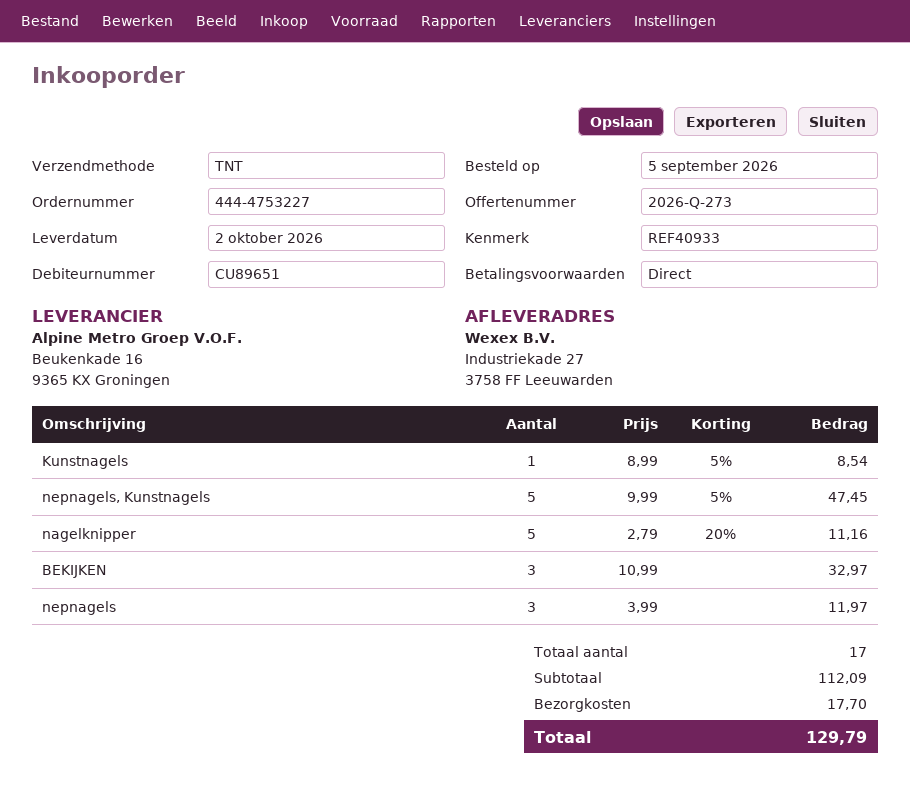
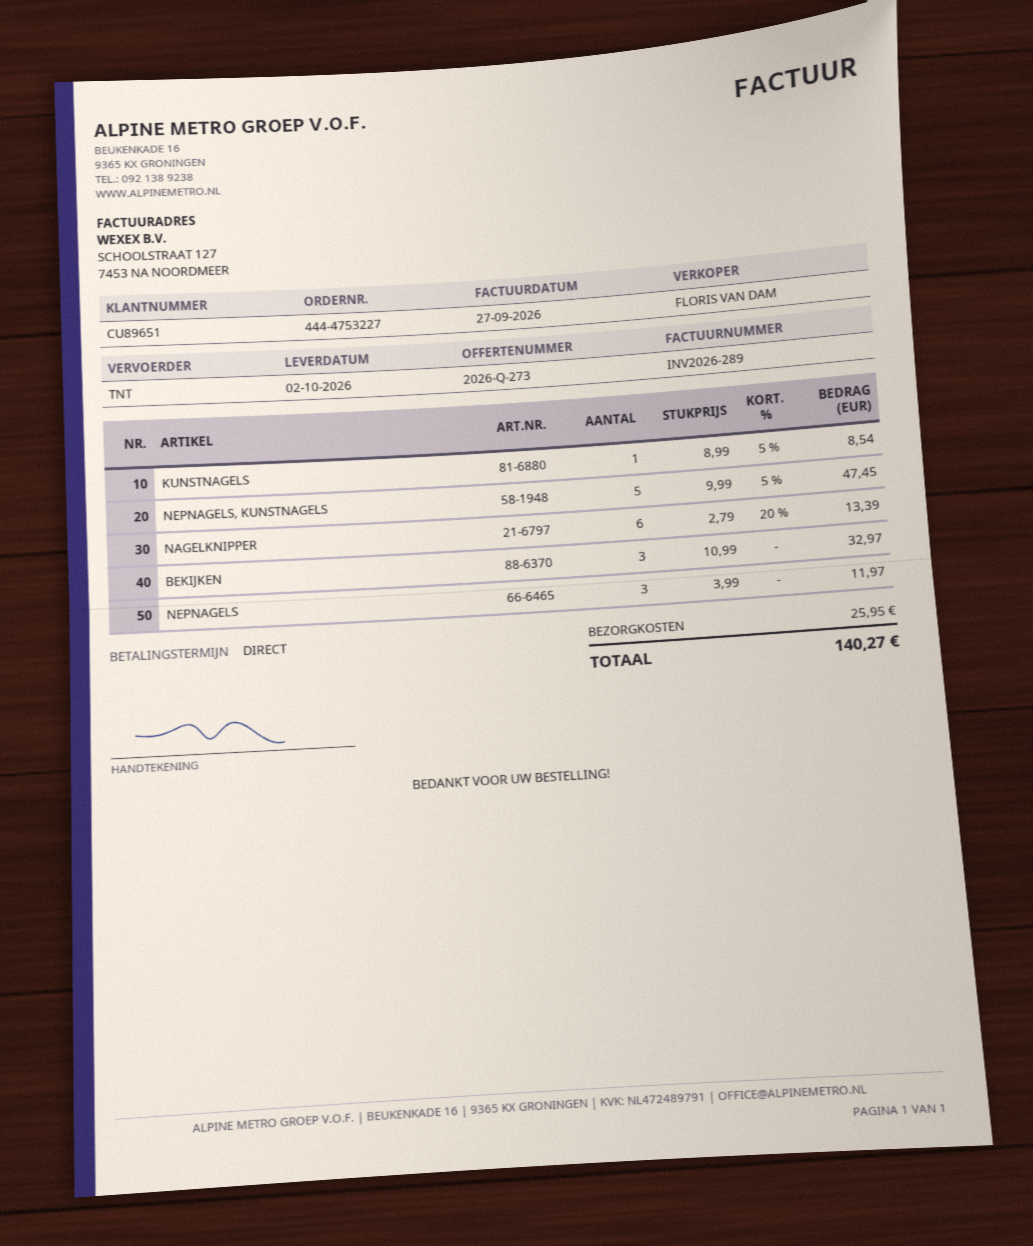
nagelknipper: 5 x 2.79 - 20% = 11.16 -> 6 x 2.79 - 20% = 13.39
shipping: 17.70 -> 25.95
total: 129.79 -> 140.27

